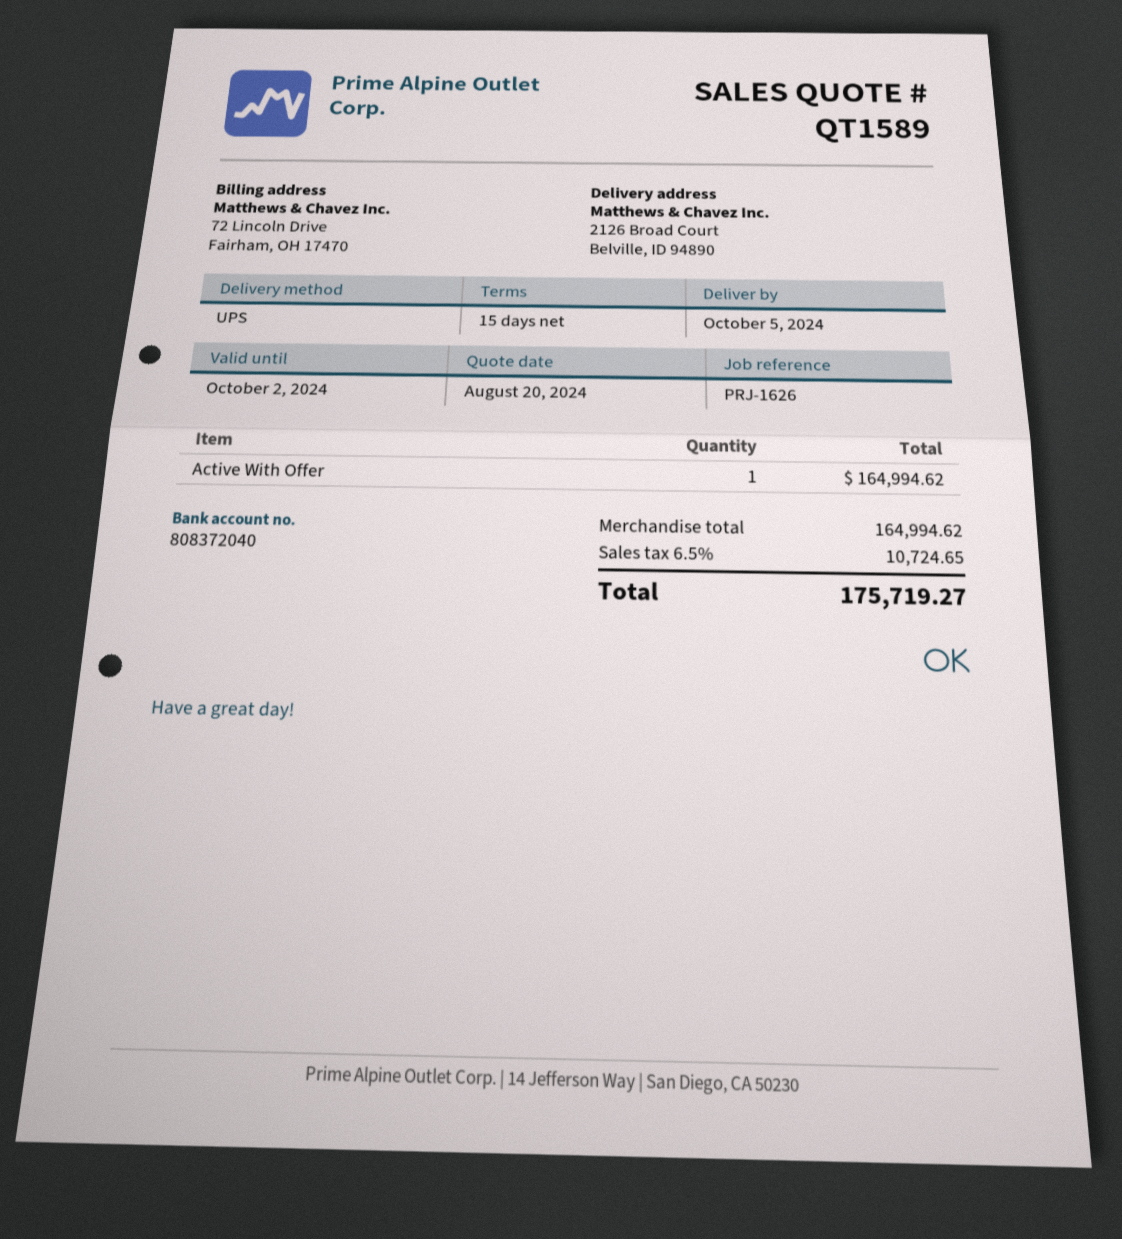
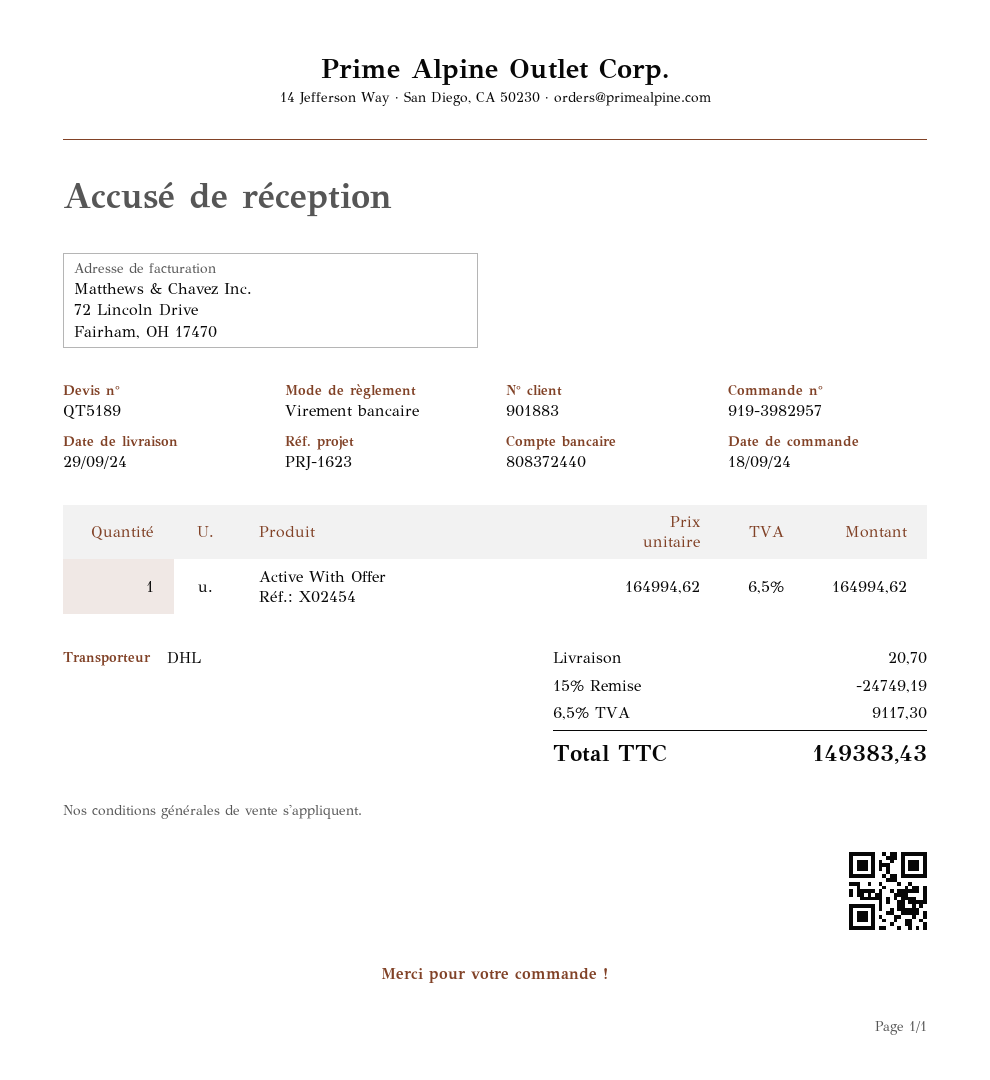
quote number: QT1589 -> QT5189
delivery date: 2024-10-05 -> 2024-09-29
reference: PRJ-1626 -> PRJ-1623
bank account: 808372040 -> 808372440
shipping method: UPS -> DHL
discount: none -> 15% = 24749.19
shipping: none -> 20.70
tax: 6.5% = 10724.65 -> 6.5% = 9117.30
total: 175719.27 -> 149383.43

